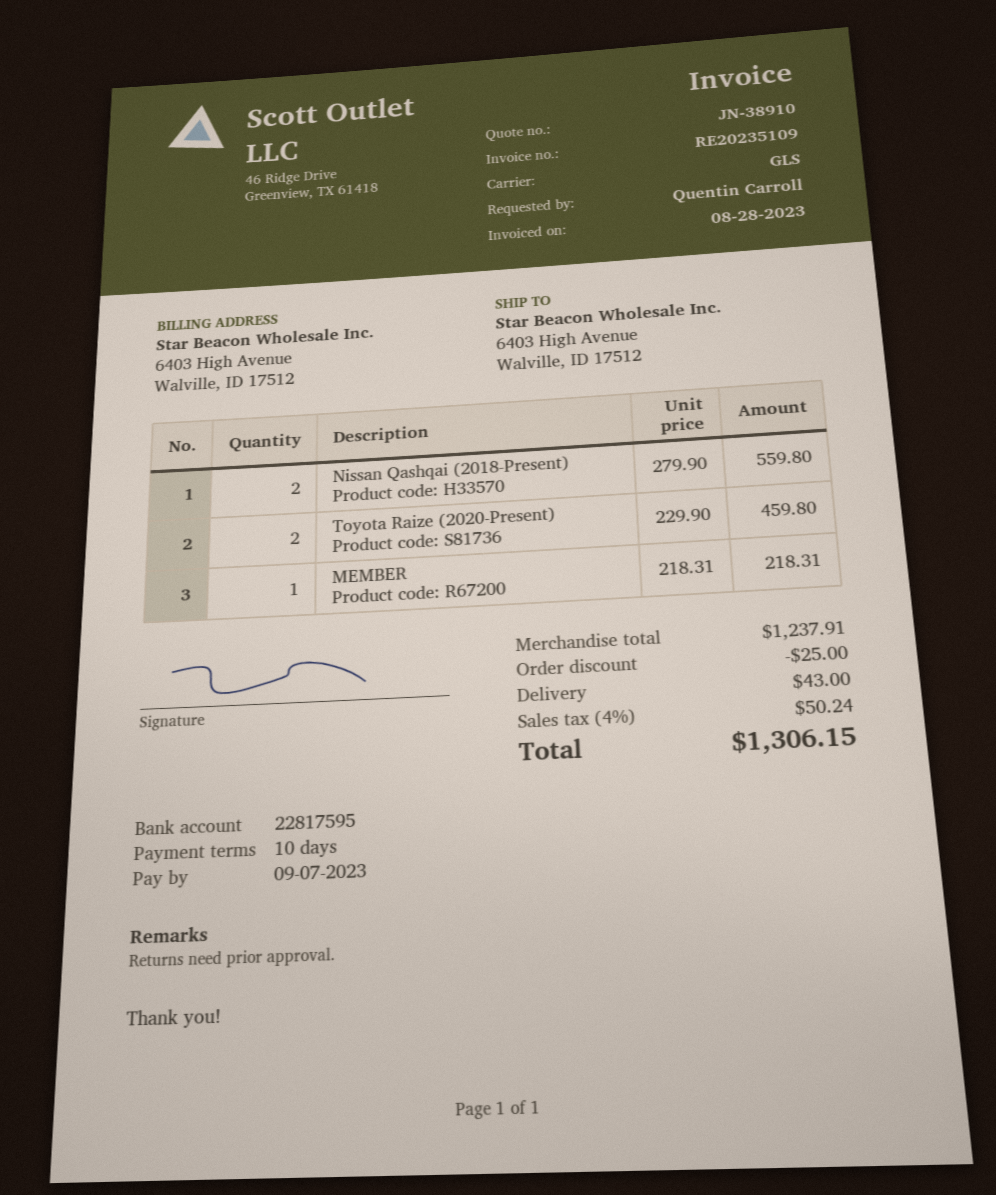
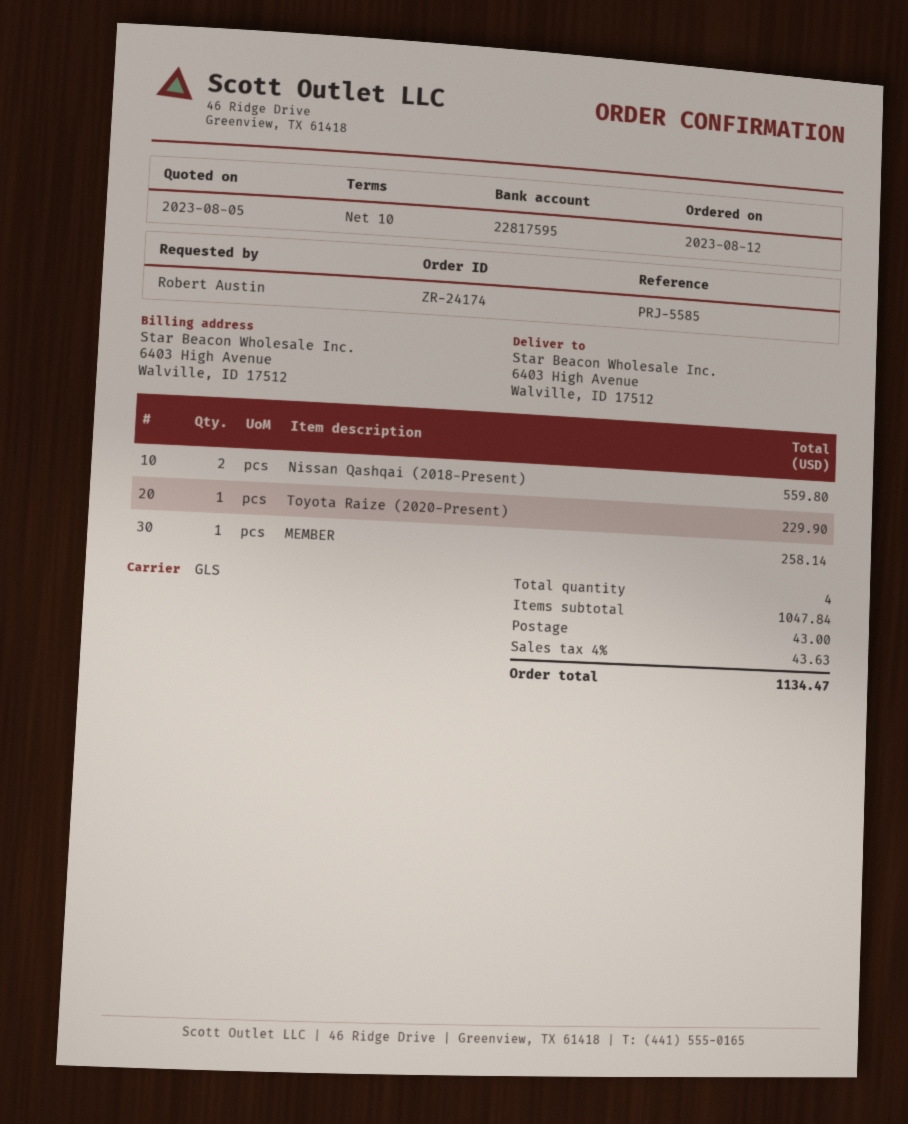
ordered by: Quentin Carroll -> Robert Austin
Toyota Raize (2020-Present): 2 for 459.80 -> 1 for 229.90
MEMBER: 1 for 218.31 -> 1 for 258.14
subtotal: 1237.91 -> 1047.84
discount: 25.00 -> none
tax: 4% = 50.24 -> 4% = 43.63
total: 1306.15 -> 1134.47

